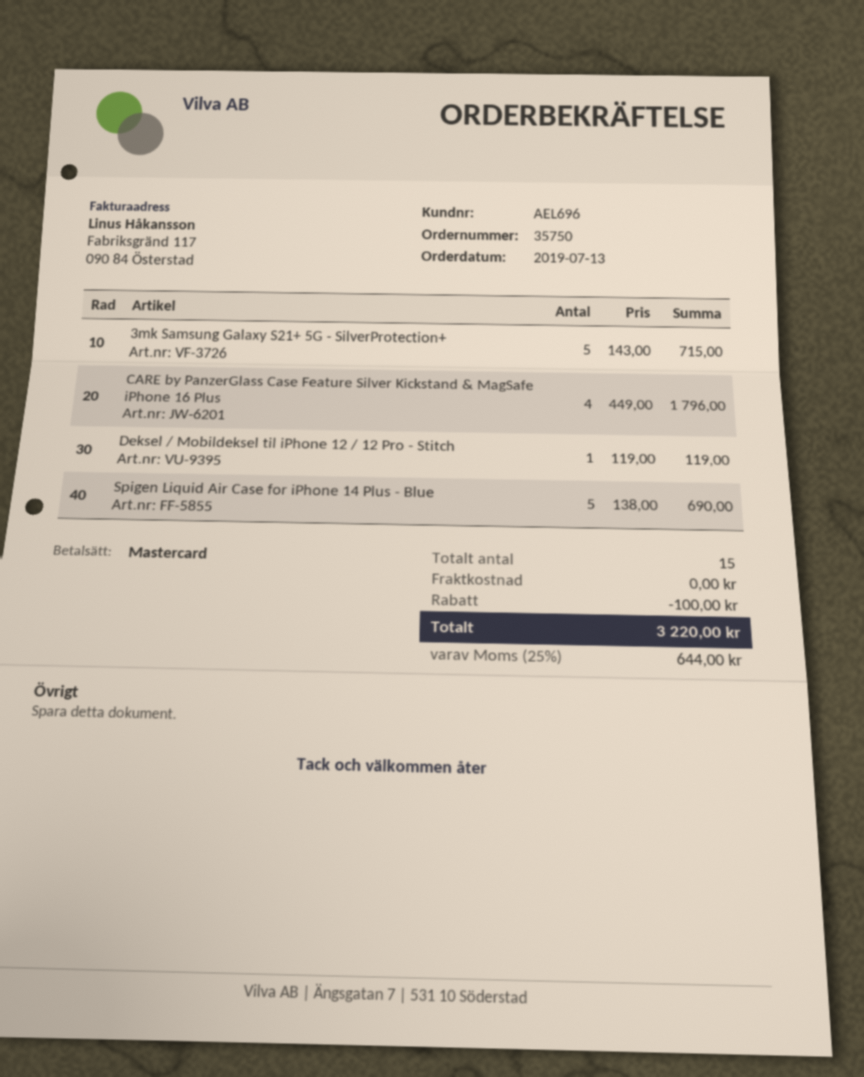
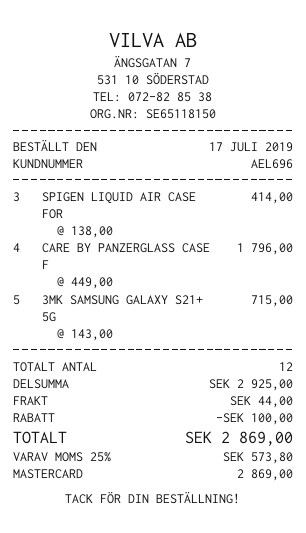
order date: 2019-07-13 -> 2019-07-17
Deksel / Mobildeksel til iPhone 12 / 12 Pro - Stitch: 1 x 119.00 = 119.00 -> none
Spigen Liquid Air Case for iPhone 14 Plus - Blue: 5 x 138.00 = 690.00 -> 3 x 138.00 = 414.00
total quantity: 15 -> 12
shipping: 0.00 -> 44.00
tax: 25% = 644.00 -> 25% = 573.80
total: 3220.00 -> 2869.00

